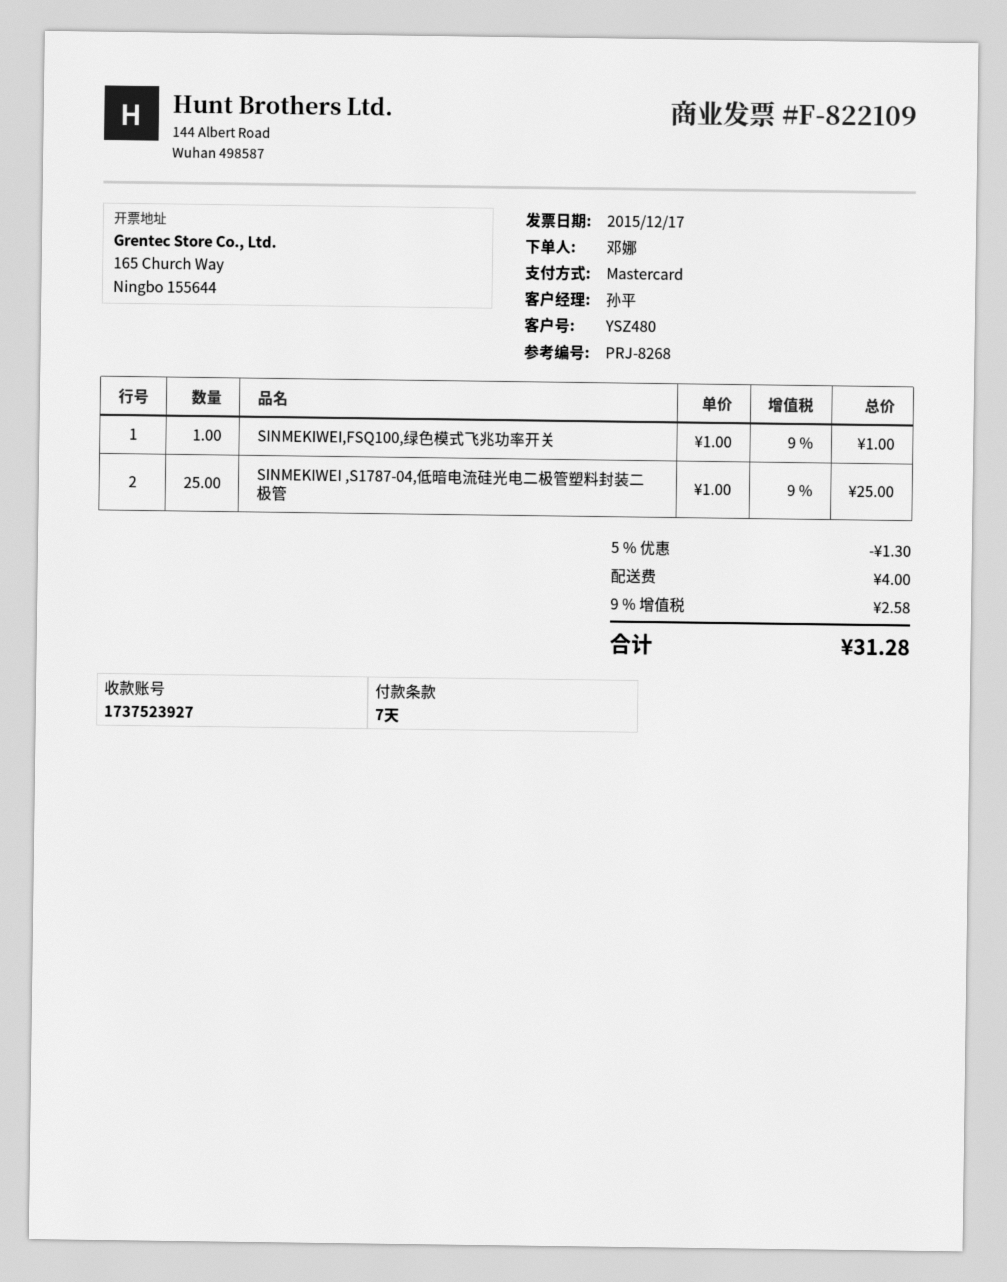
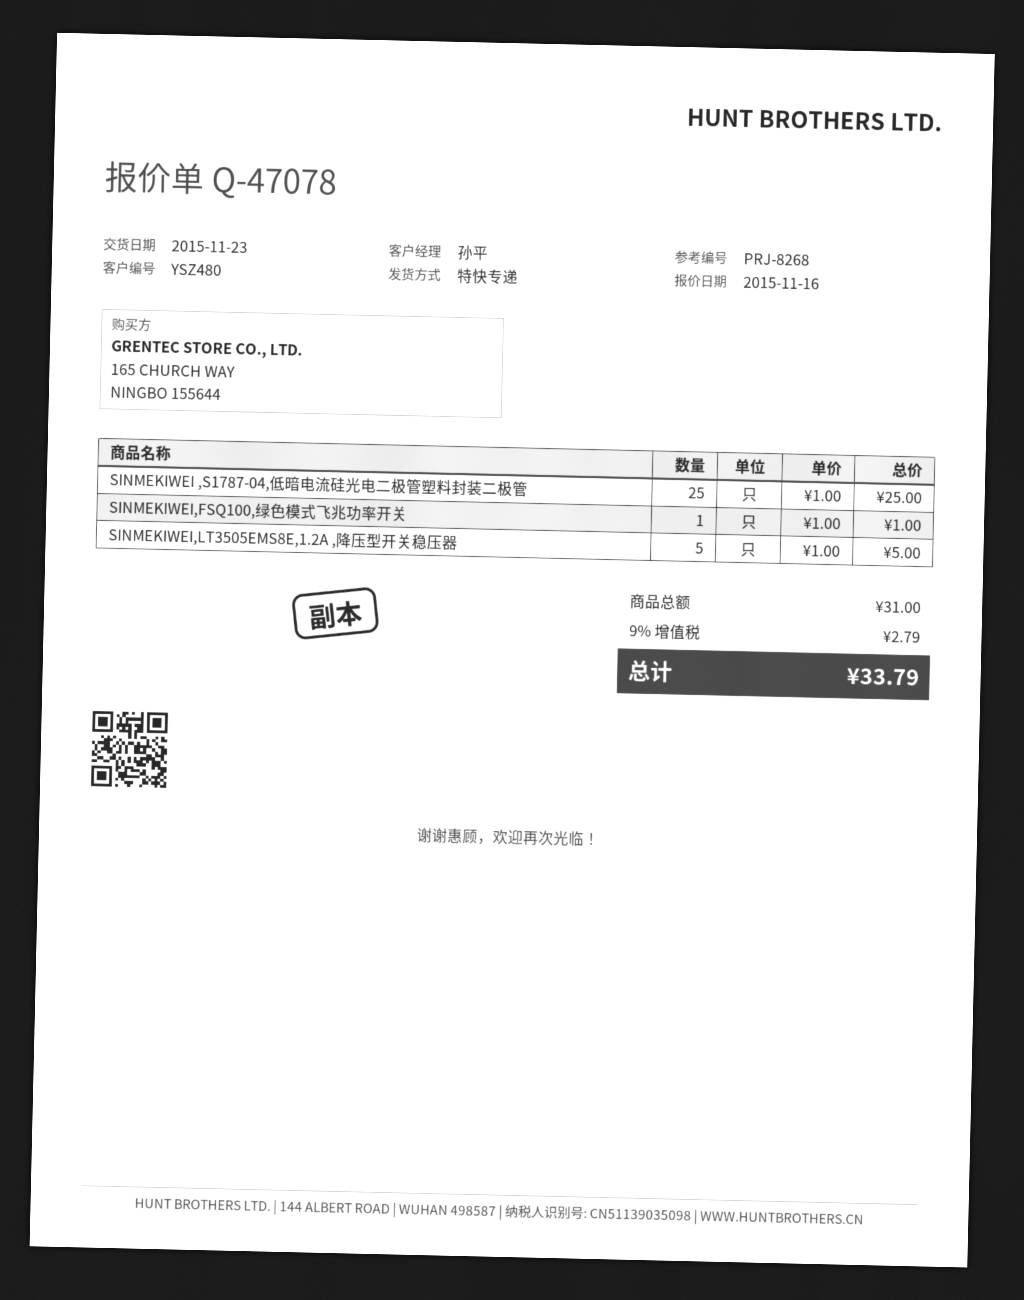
SINMEKIWEI,LT3505EMS8E,1.2A ,降压型开关稳压器: none -> 5 x 1.00 = 5.00
discount: 5% = 1.30 -> none
shipping: 4.00 -> none
tax: 9% = 2.58 -> 9% = 2.79
total: 31.28 -> 33.79

